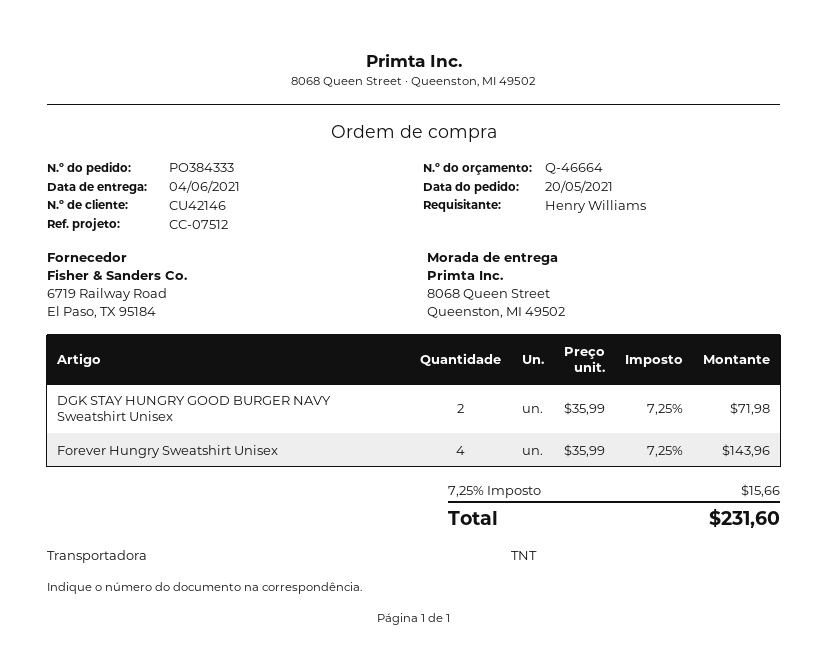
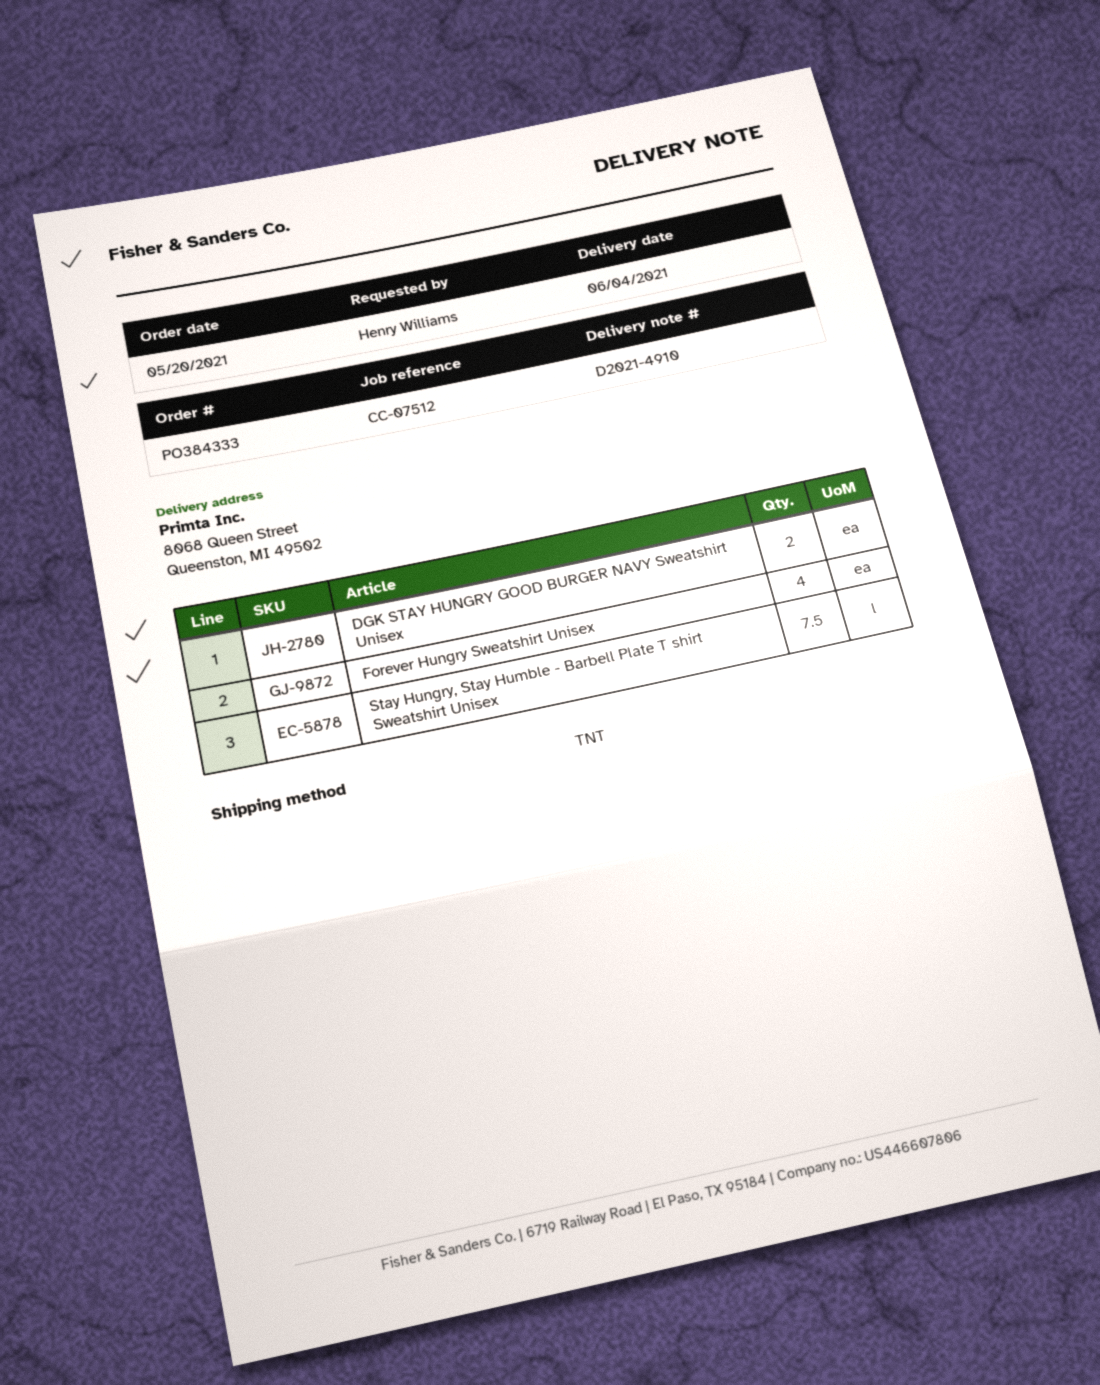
Stay Hungry, Stay Humble - Barbell Plate T shirt Sweatshirt Unisex: none -> 7.5

